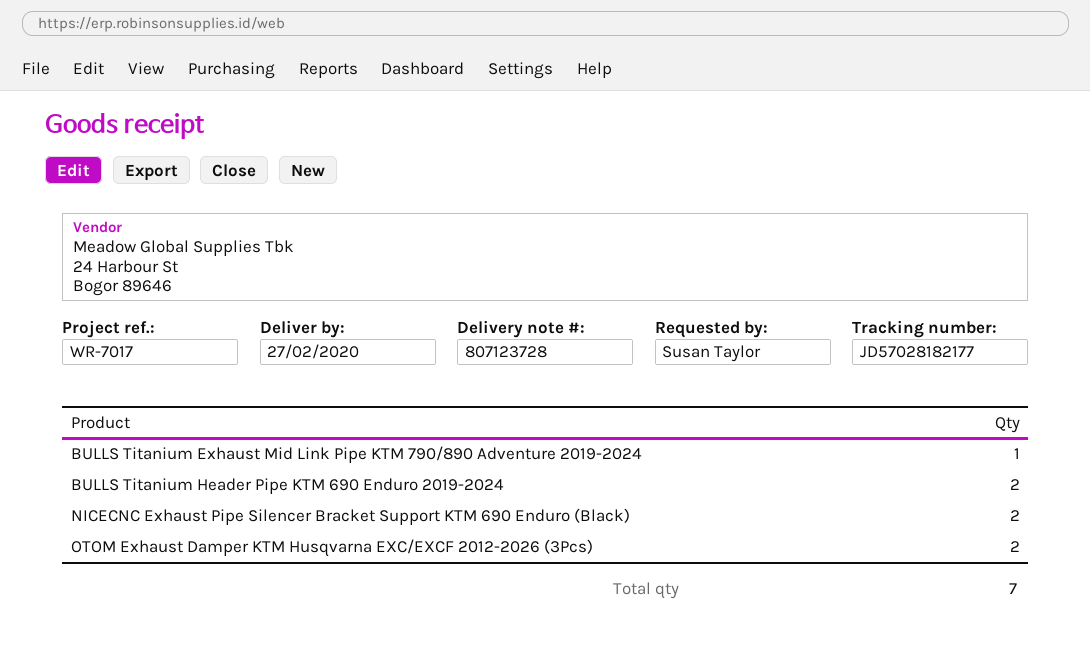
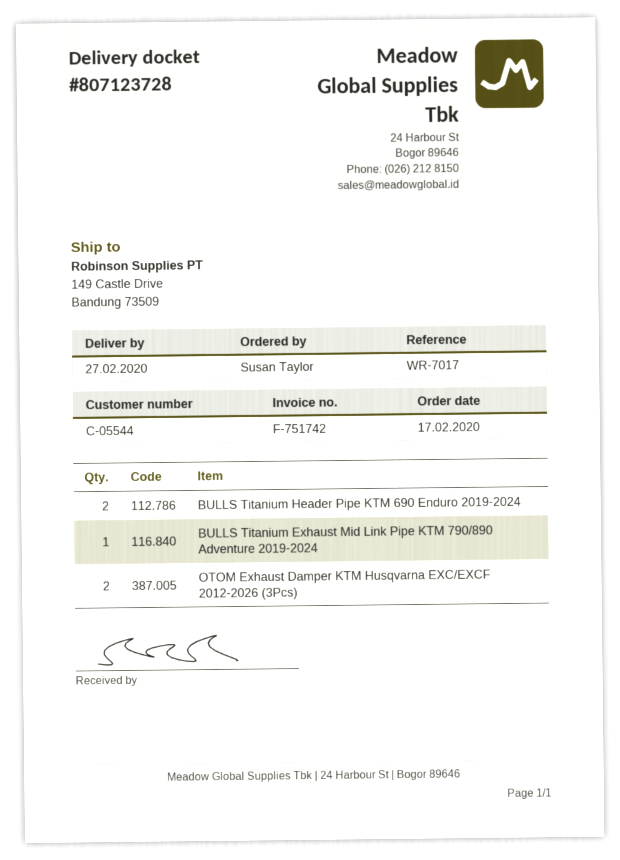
NICECNC Exhaust Pipe Silencer Bracket Support KTM 690 Enduro (Black): 2 -> none

